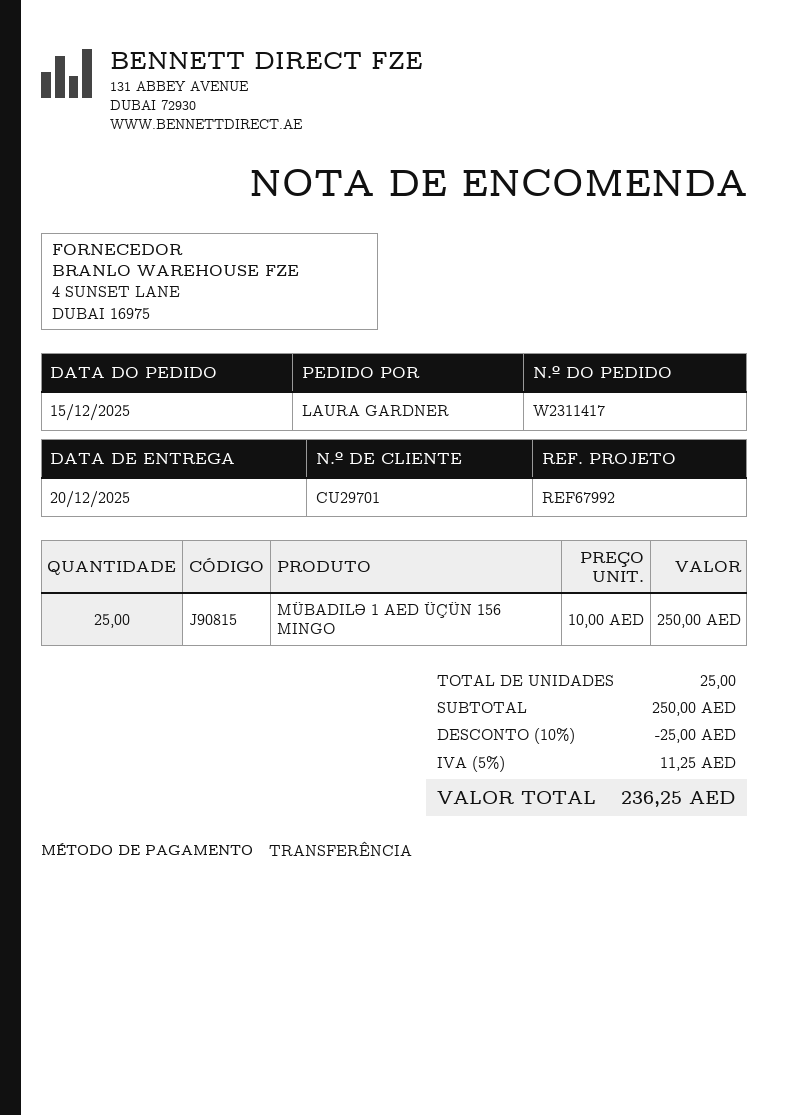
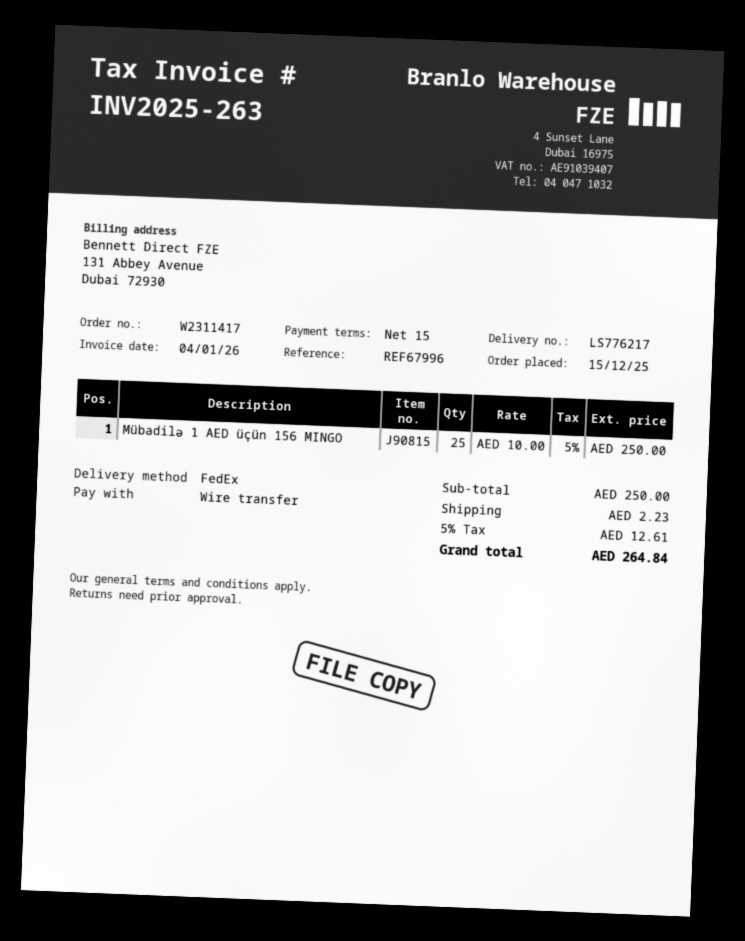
reference: REF67992 -> REF67996
discount: 10% = 25.00 -> none
shipping: none -> 2.23
tax: 5% = 11.25 -> 5% = 12.61
total: 236.25 -> 264.84

